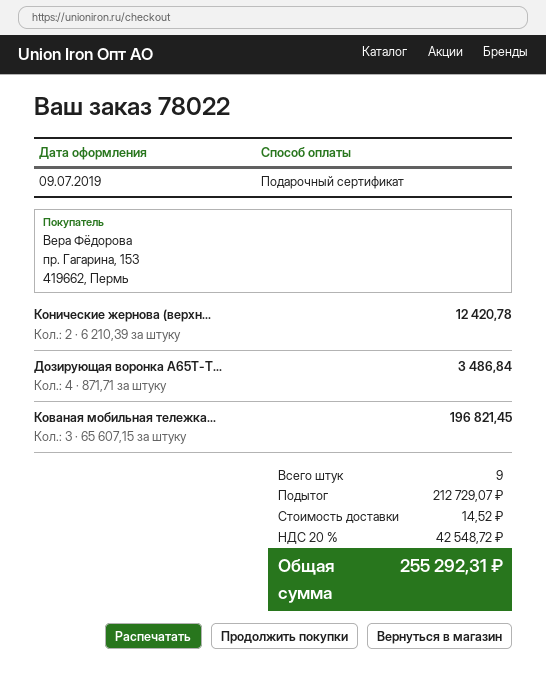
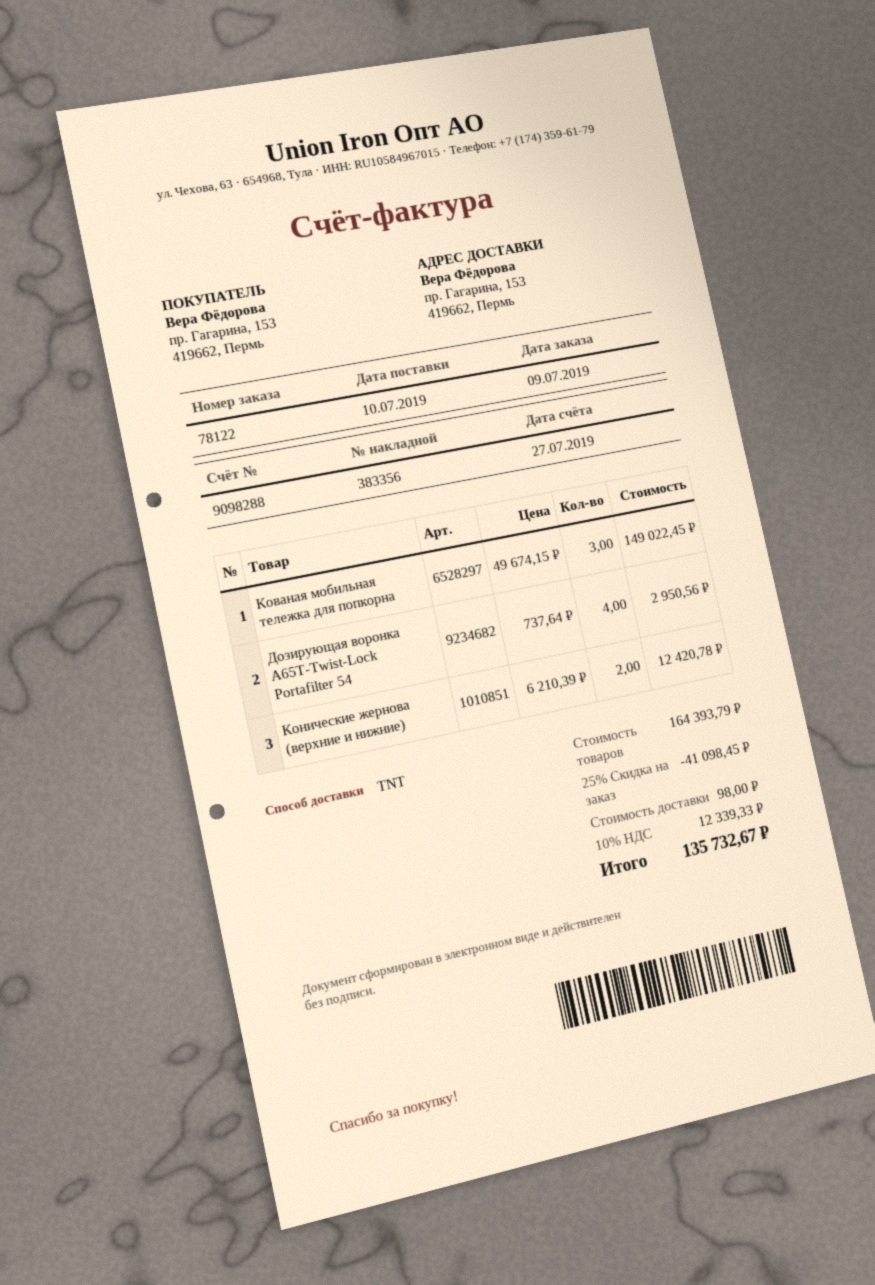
order number: 78022 -> 78122
Дозирующая воронка A65T-T...: 4 x 871.71 = 3486.84 -> 4 x 737.64 = 2950.56
Кованая мобильная тележка...: 3 x 65607.15 = 196821.45 -> 3 x 49674.15 = 149022.45
subtotal: 212729.07 -> 164393.79
discount: none -> 25% = 41098.45
shipping: 14.52 -> 98.00
tax: 20% = 42548.72 -> 10% = 12339.33
total: 255292.31 -> 135732.67

